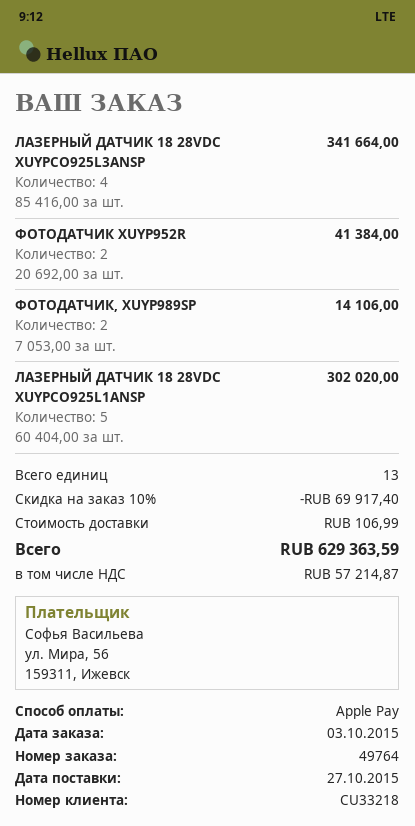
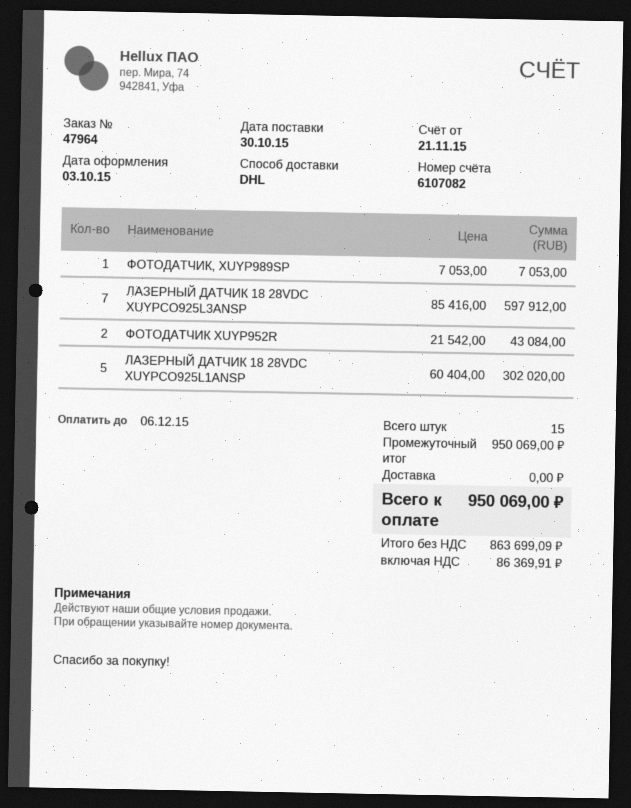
order number: 49764 -> 47964
delivery date: 2015-10-27 -> 2015-10-30
ЛАЗЕРНЫЙ ДАТЧИК 18 28VDC XUYPCO925L3ANSP: 4 x 85416.00 = 341664.00 -> 7 x 85416.00 = 597912.00
ФОТОДАТЧИК XUYP952R: 2 x 20692.00 = 41384.00 -> 2 x 21542.00 = 43084.00
ФОТОДАТЧИК, XUYP989SP: 2 x 7053.00 = 14106.00 -> 1 x 7053.00 = 7053.00
total quantity: 13 -> 15
discount: 10% = 69917.40 -> none
shipping: 106.99 -> 0.00
tax: 57214.87 -> 86369.91
total: 629363.59 -> 950069.00

